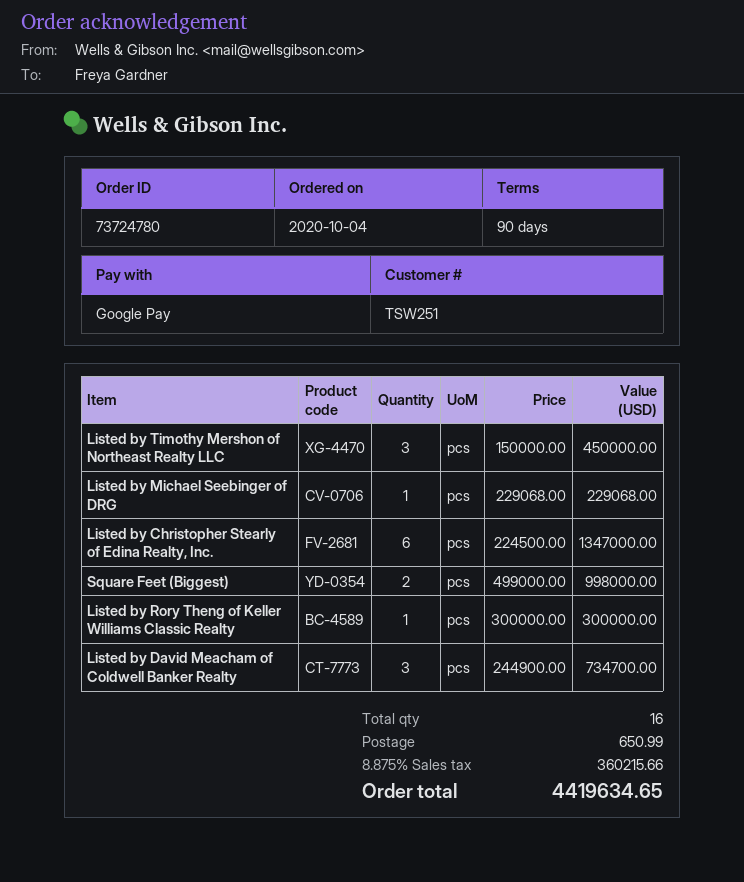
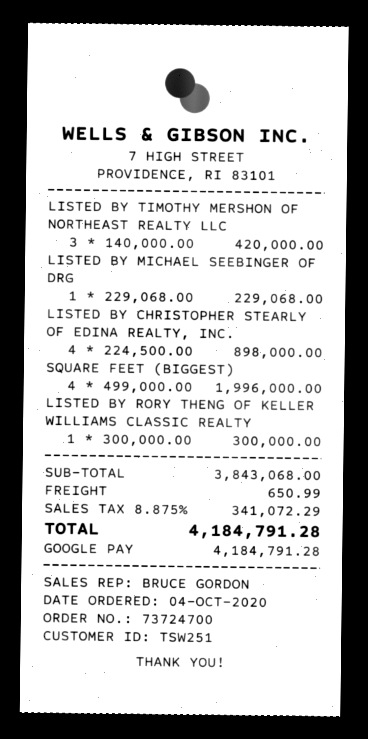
order number: 73724780 -> 73724700
Listed by Timothy Mershon of Northeast Realty LLC: 3 x 150000.00 = 450000.00 -> 3 x 140000.00 = 420000.00
Listed by Christopher Stearly of Edina Realty, Inc.: 6 x 224500.00 = 1347000.00 -> 4 x 224500.00 = 898000.00
Square Feet (Biggest): 2 x 499000.00 = 998000.00 -> 4 x 499000.00 = 1996000.00
Listed by David Meacham of Coldwell Banker Realty: 3 x 244900.00 = 734700.00 -> none
tax: 8.875% = 360215.66 -> 8.875% = 341072.29
total: 4419634.65 -> 4184791.28

